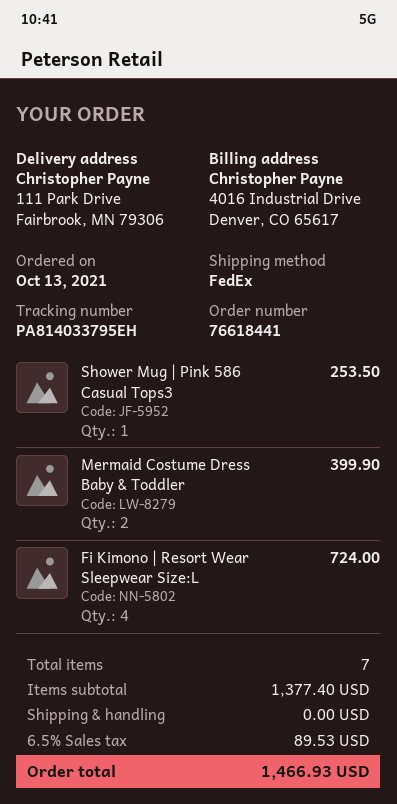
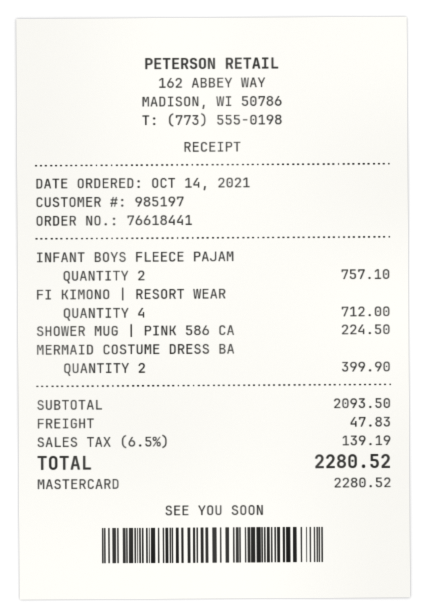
order date: 2021-10-13 -> 2021-10-14
Shower Mug | Pink 586 Casual Tops3: 1 for 253.50 -> 1 for 224.50
Fi Kimono | Resort Wear Sleepwear Size:L: 4 for 724.00 -> 4 for 712.00
INFANT BOYS FLEECE PAJAM: none -> 2 for 757.10
subtotal: 1377.40 -> 2093.50
shipping: 0.00 -> 47.83
tax: 6.5% = 89.53 -> 6.5% = 139.19
total: 1466.93 -> 2280.52

